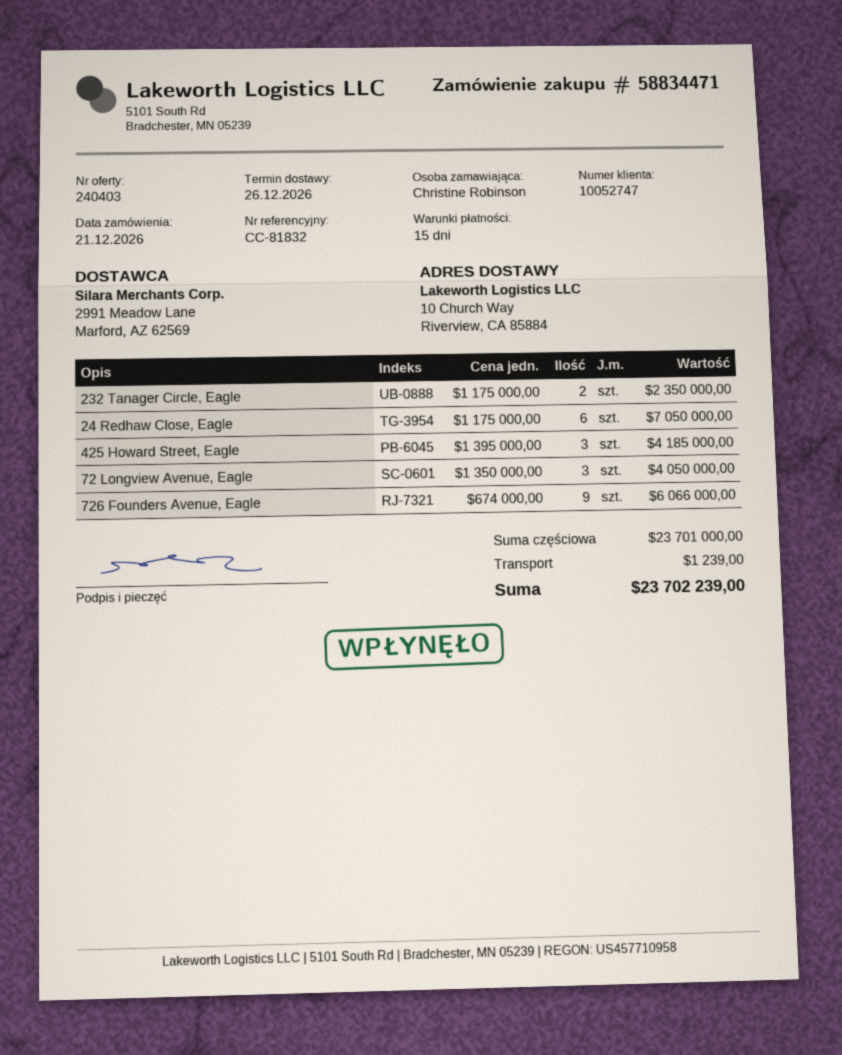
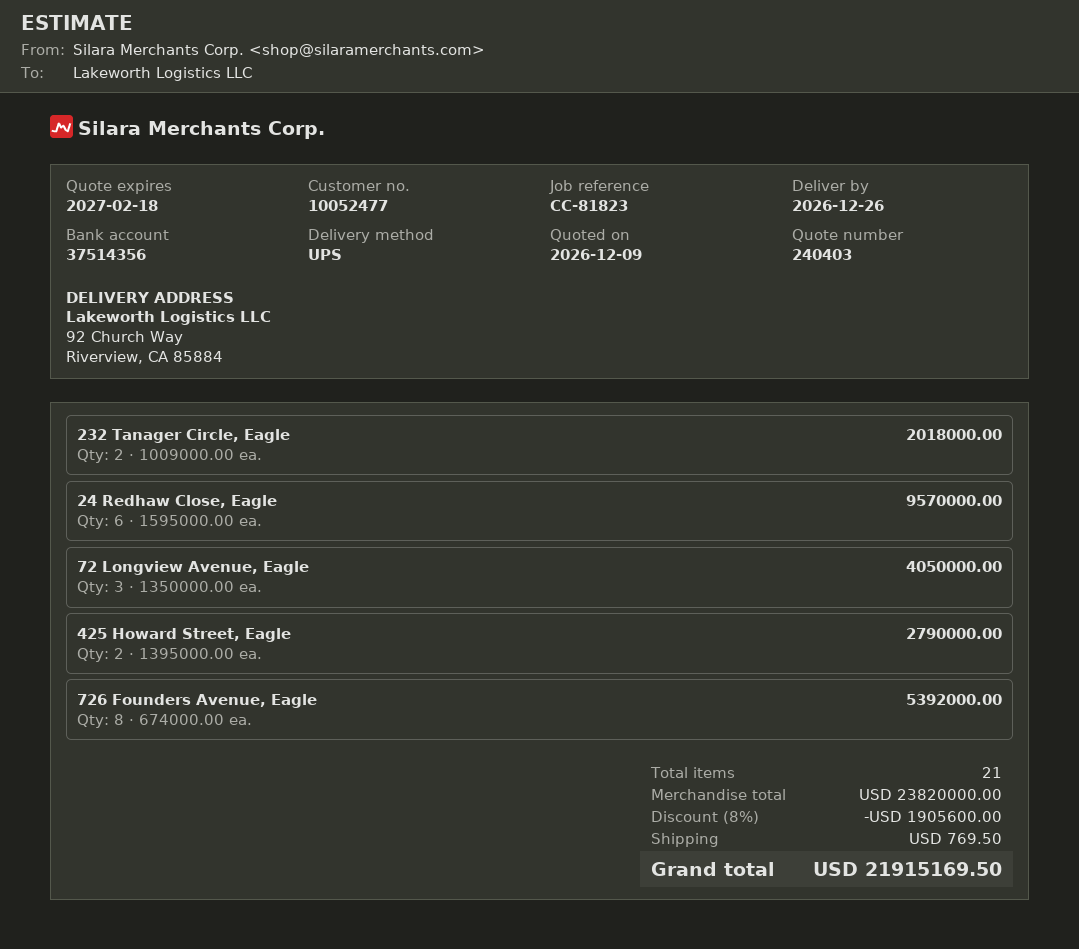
customer number: 10052747 -> 10052477
reference: CC-81832 -> CC-81823
ship to: 10 Church Way, Riverview, CA 85884 -> 92 Church Way, Riverview, CA 85884
232 Tanager Circle, Eagle: 2 x 1175000.00 = 2350000.00 -> 2 x 1009000.00 = 2018000.00
24 Redhaw Close, Eagle: 6 x 1175000.00 = 7050000.00 -> 6 x 1595000.00 = 9570000.00
425 Howard Street, Eagle: 3 x 1395000.00 = 4185000.00 -> 2 x 1395000.00 = 2790000.00
726 Founders Avenue, Eagle: 9 x 674000.00 = 6066000.00 -> 8 x 674000.00 = 5392000.00
subtotal: 23701000.00 -> 23820000.00
discount: none -> 8% = 1905600.00
shipping: 1239.00 -> 769.50
total: 23702239.00 -> 21915169.50

